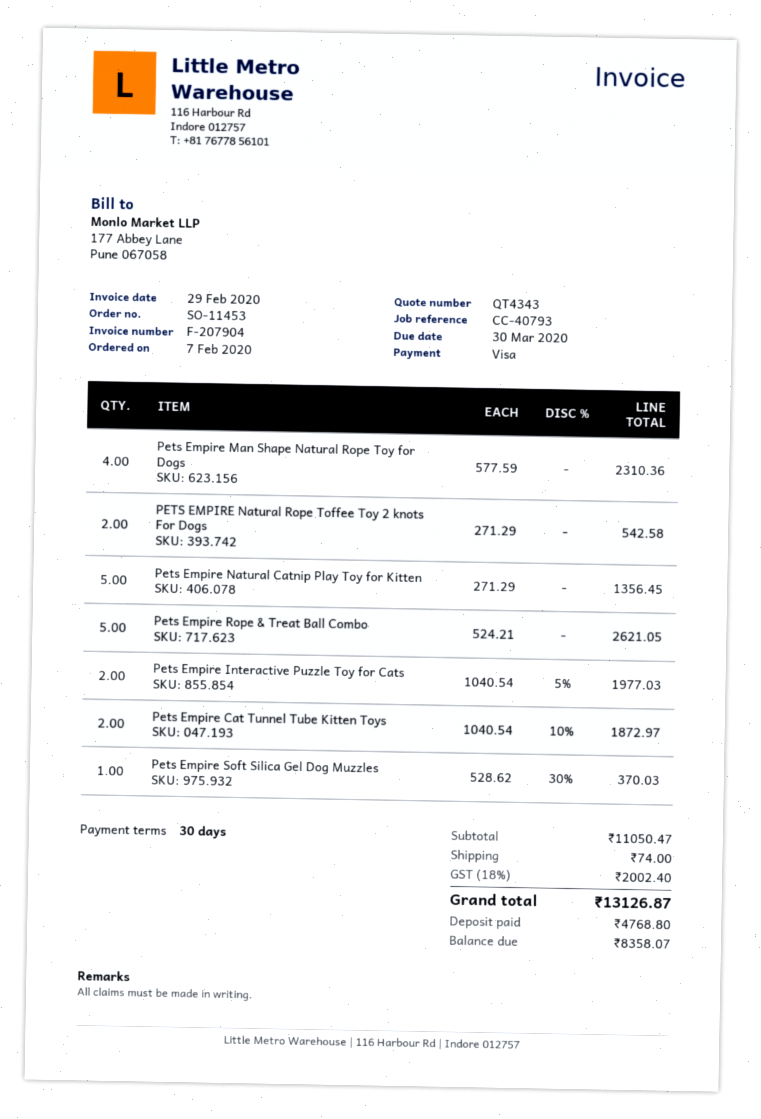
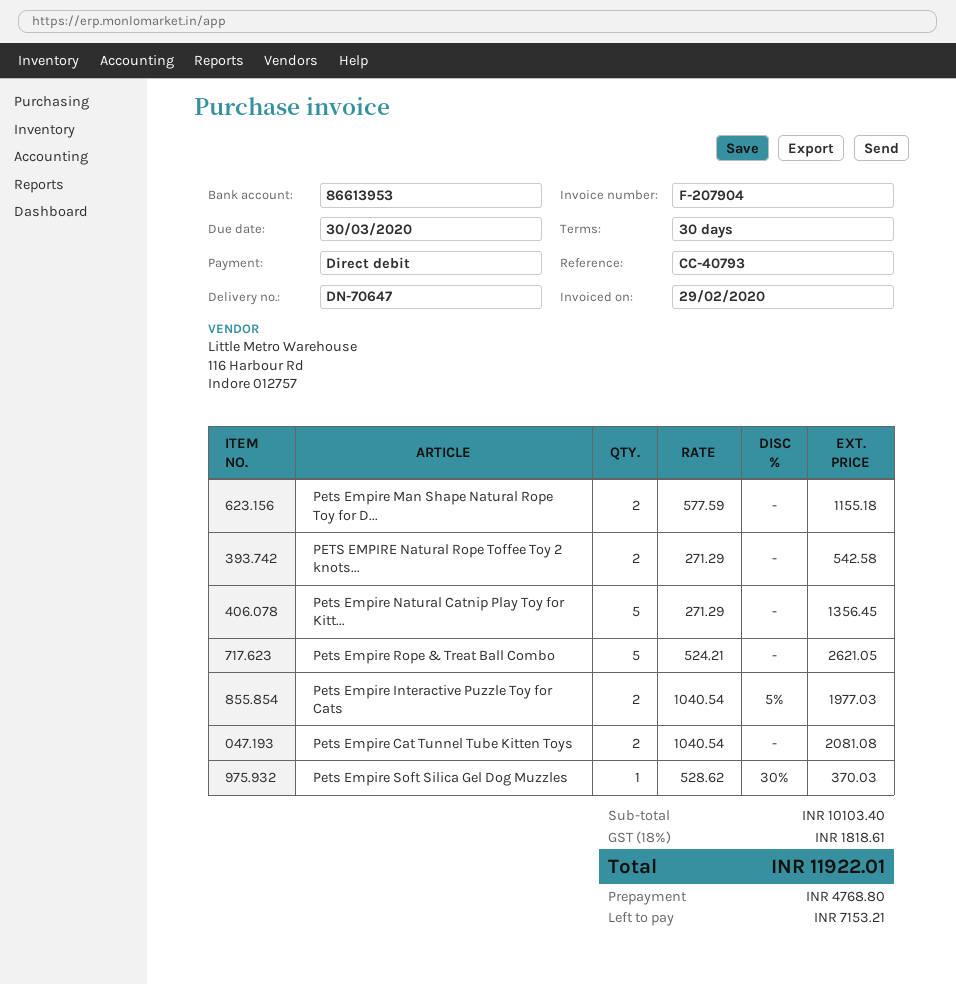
payment method: Visa -> direct debit
Pets Empire Man Shape Natural Rope Toy for Dogs: 4 x 577.59 = 2310.36 -> 2 x 577.59 = 1155.18
Pets Empire Cat Tunnel Tube Kitten Toys: 2 x 1040.54 - 10% = 1872.97 -> 2 x 1040.54 = 2081.08
subtotal: 11050.47 -> 10103.40
shipping: 74.00 -> none
tax: 18% = 2002.40 -> 18% = 1818.61
total: 13126.87 -> 11922.01
balance: 8358.07 -> 7153.21

